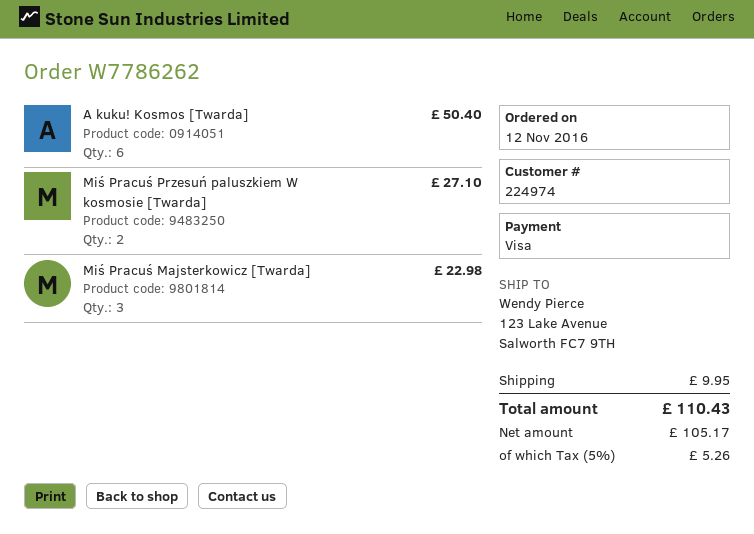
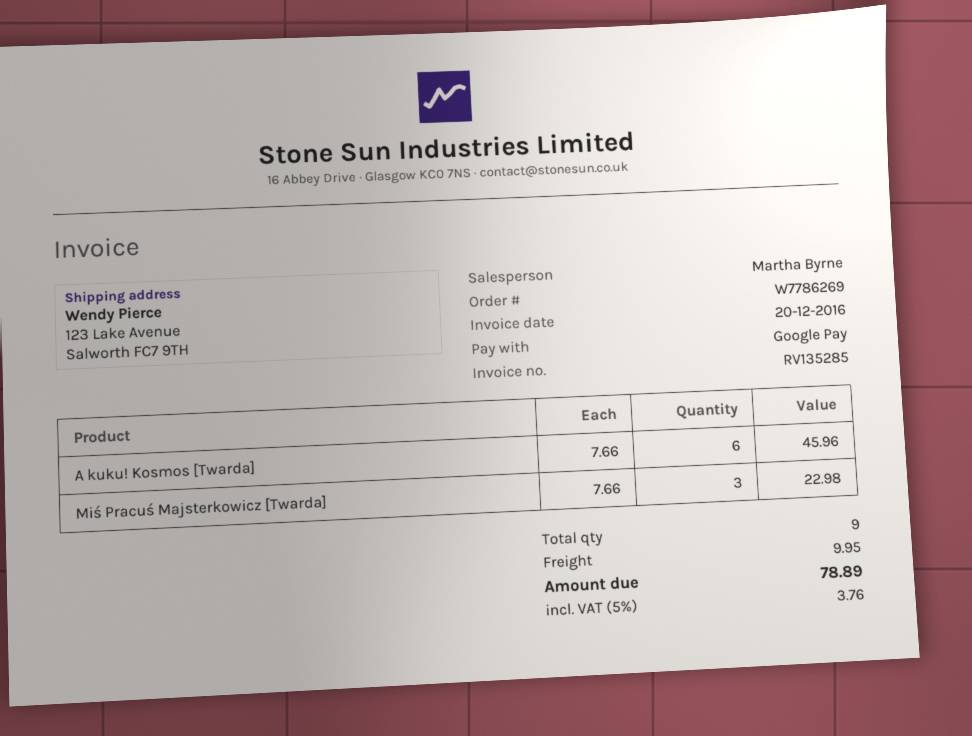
order number: W7786262 -> W7786269
payment method: Visa -> Google Pay
A kuku! Kosmos [Twarda]: 6 for 50.40 -> 6 for 45.96
Miś Pracuś Przesuń paluszkiem W kosmosie [Twarda]: 2 for 27.10 -> none
tax: 5% = 5.26 -> 5% = 3.76
total: 110.43 -> 78.89

